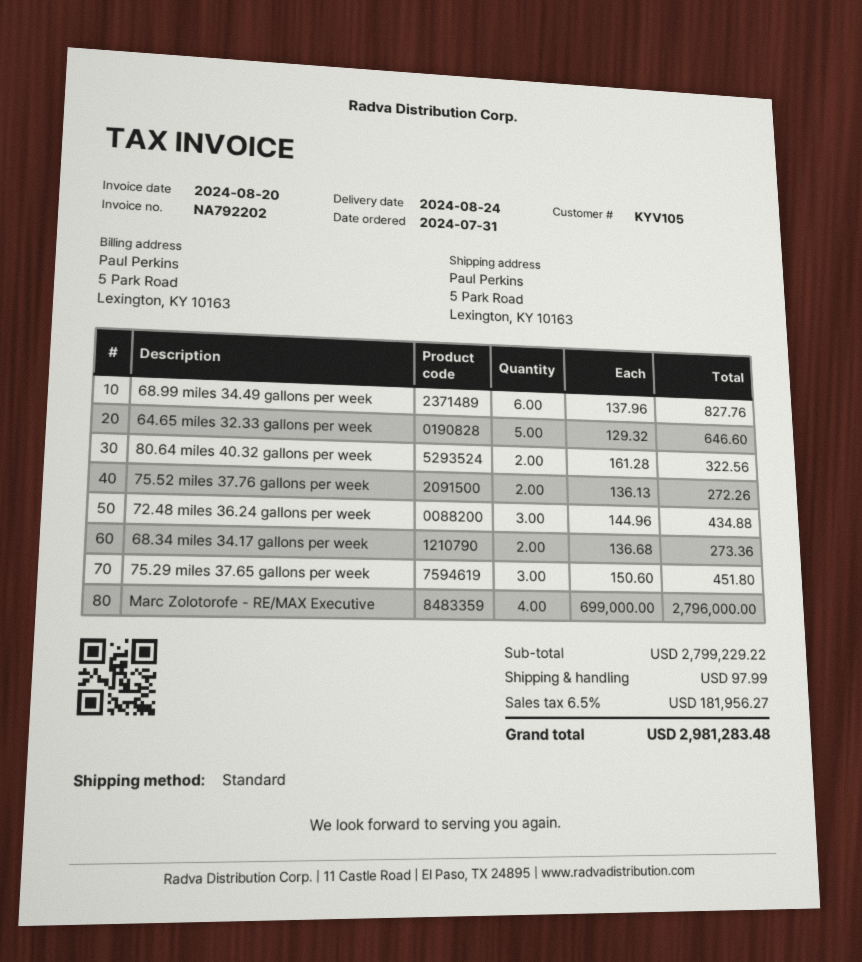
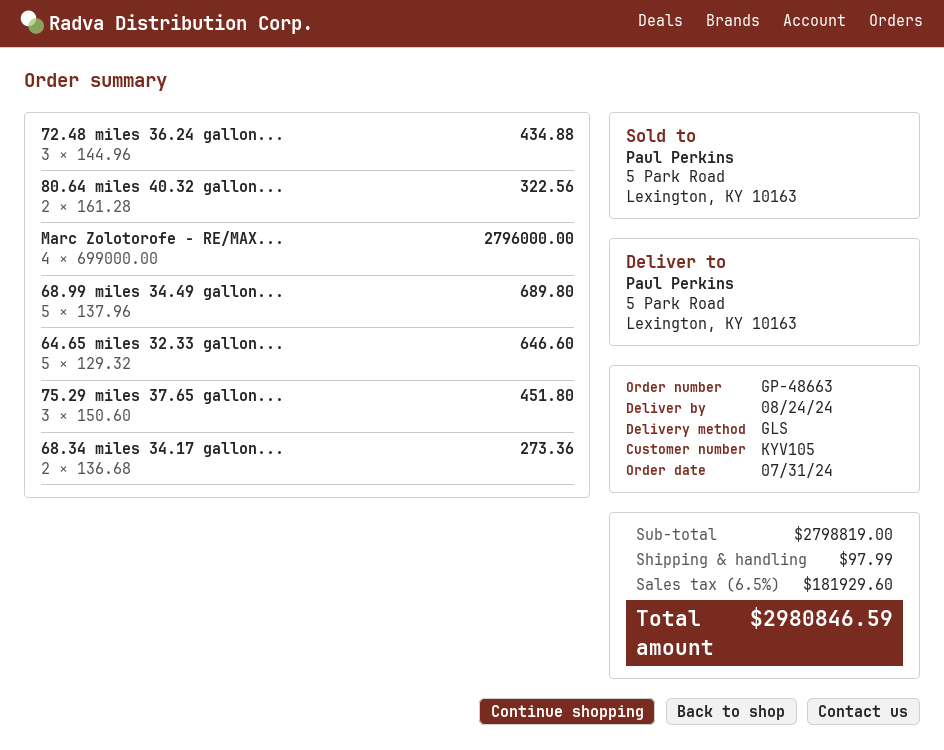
shipping method: standard -> GLS
68.99 miles 34.49 gallons per week: 6 x 137.96 = 827.76 -> 5 x 137.96 = 689.80
75.52 miles 37.76 gallons per week: 2 x 136.13 = 272.26 -> none
subtotal: 2799229.22 -> 2798819.00
tax: 6.5% = 181956.27 -> 6.5% = 181929.60
total: 2981283.48 -> 2980846.59

